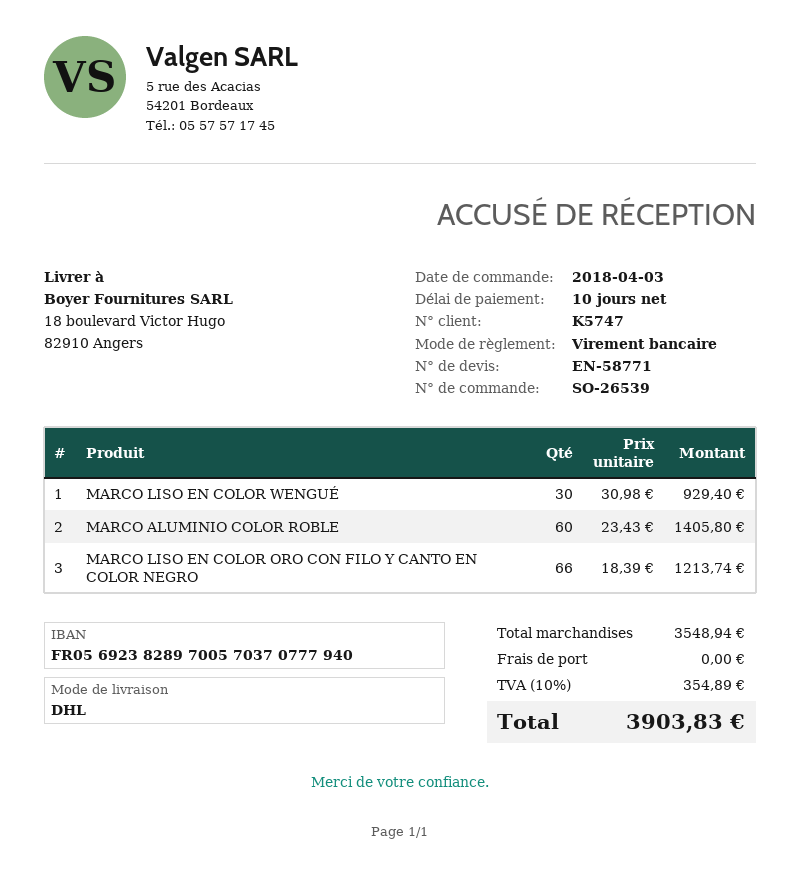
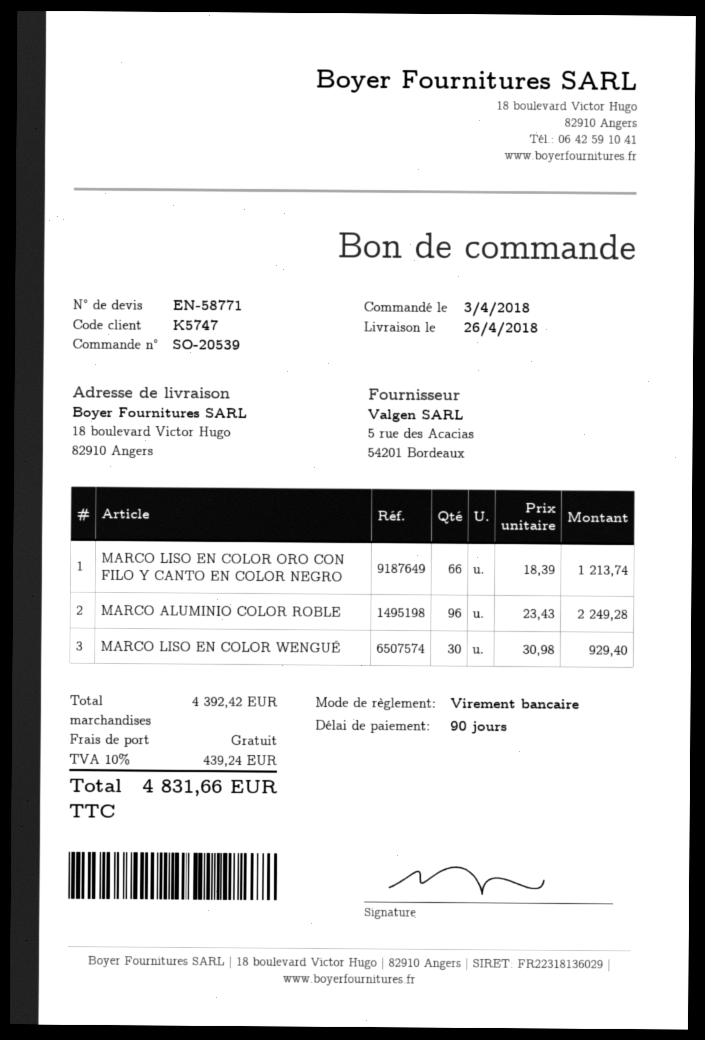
order number: SO-26539 -> SO-20539
payment terms: 10 days -> 90 days
MARCO ALUMINIO COLOR ROBLE: 60 x 23.43 = 1405.80 -> 96 x 23.43 = 2249.28
subtotal: 3548.94 -> 4392.42
tax: 10% = 354.89 -> 10% = 439.24
total: 3903.83 -> 4831.66

